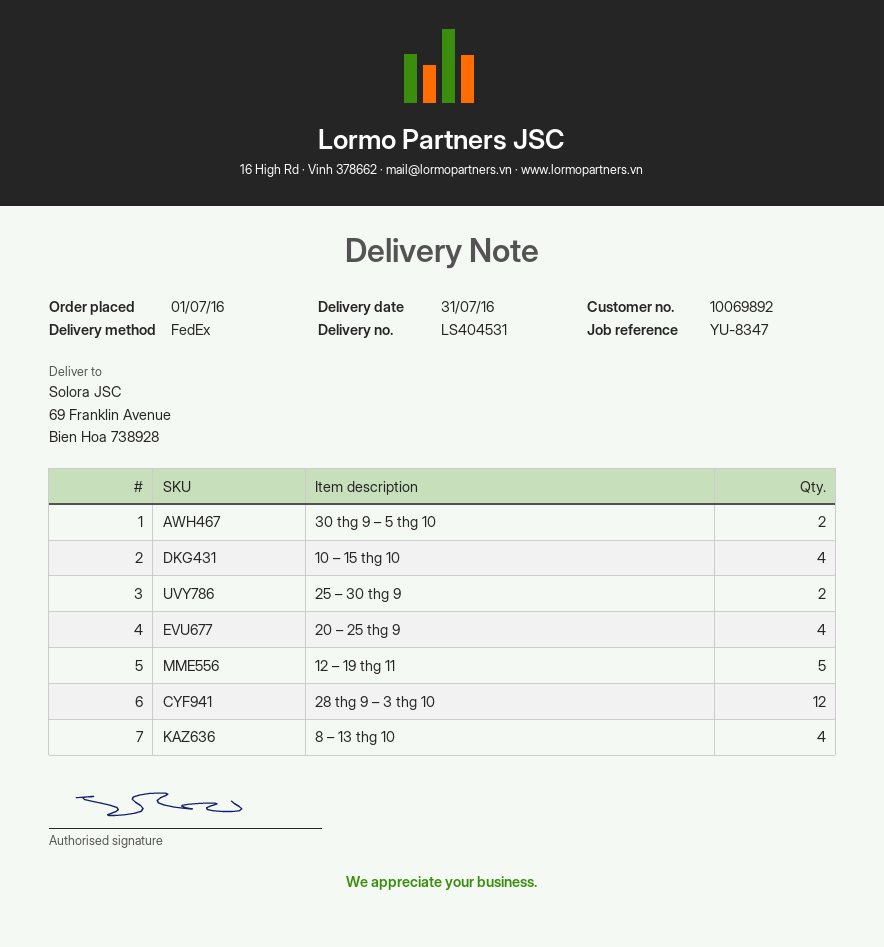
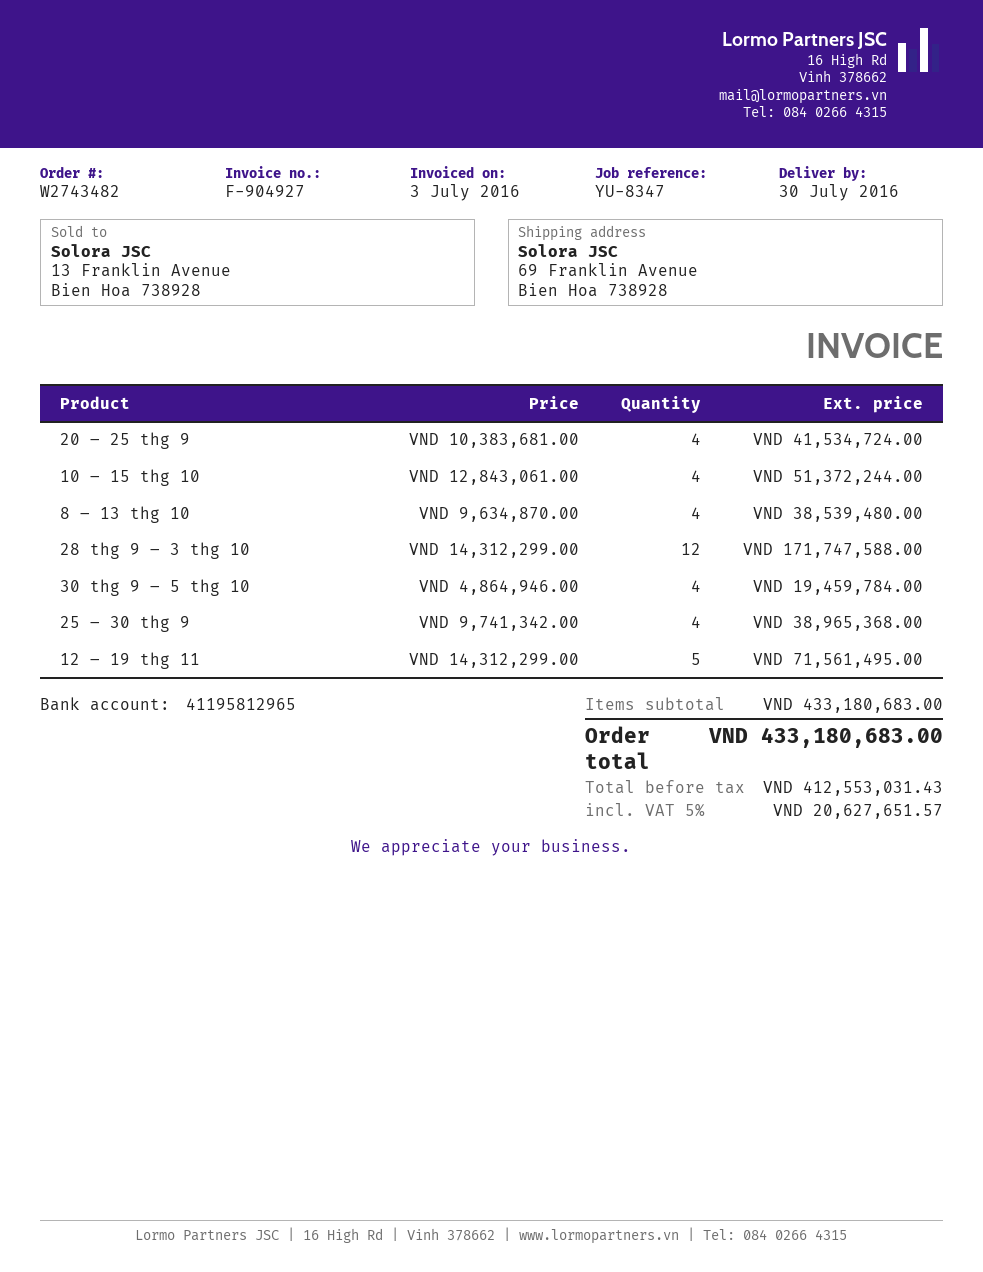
delivery date: 2016-07-31 -> 2016-07-30
30 thg 9 – 5 thg 10: 2 -> 4
25 – 30 thg 9: 2 -> 4

